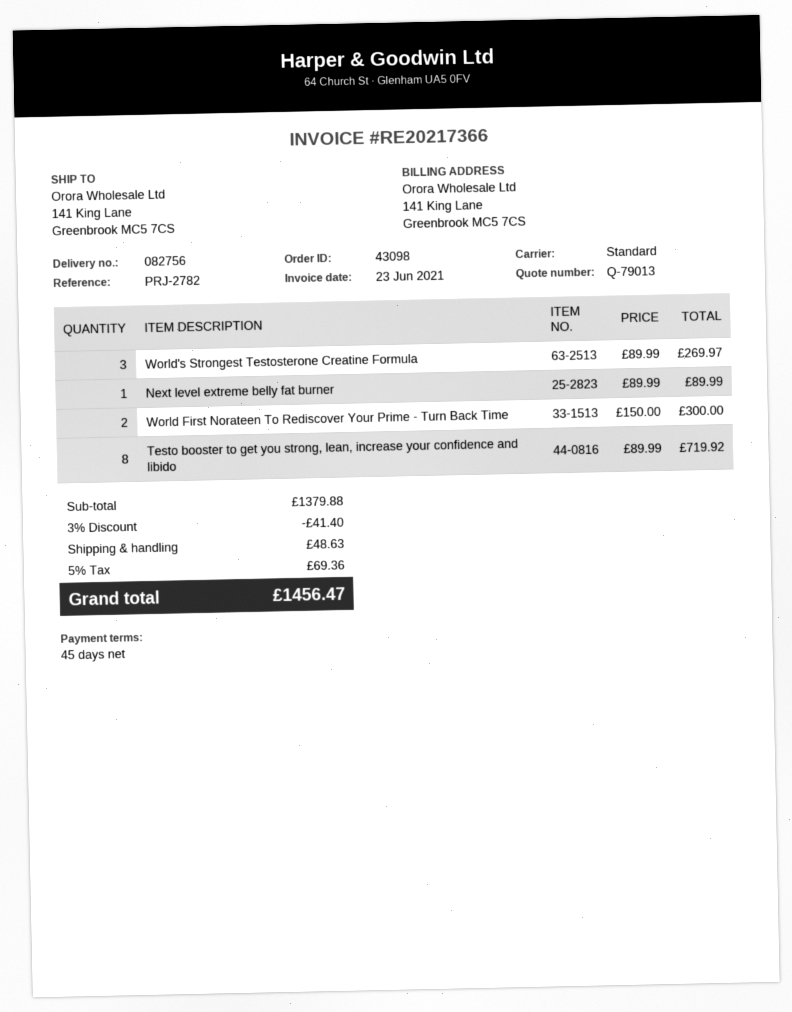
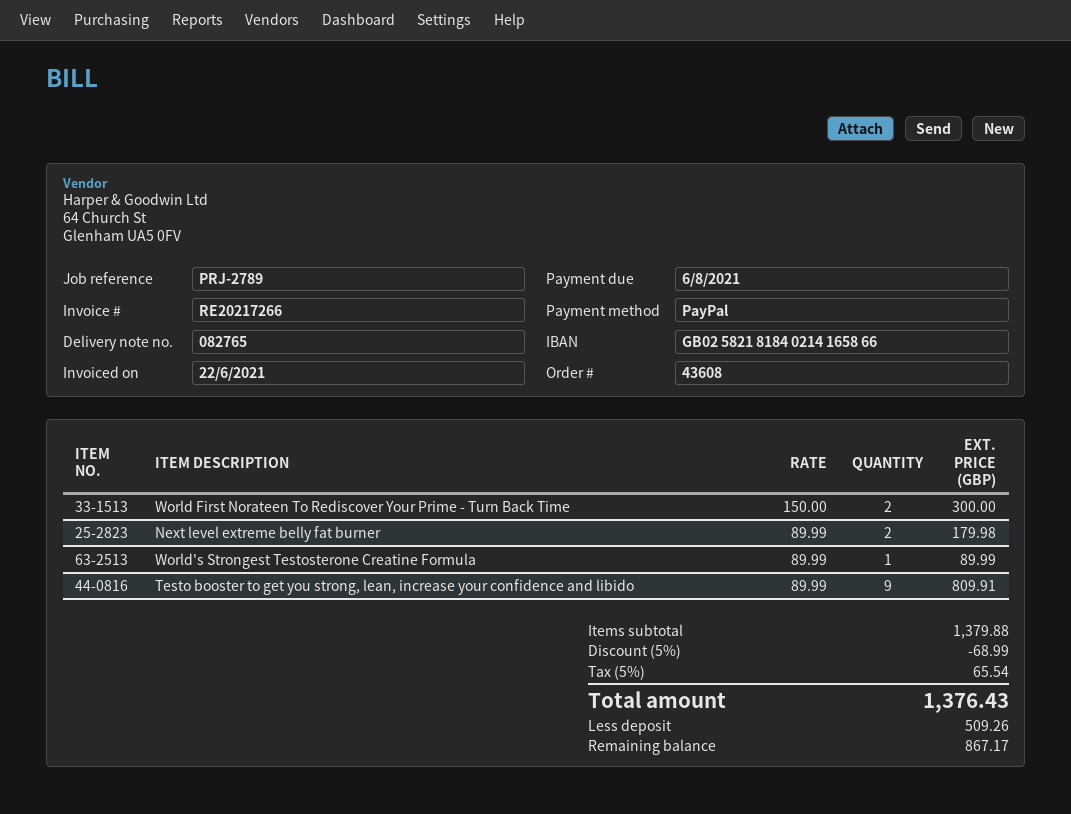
order number: 43098 -> 43608
delivery note number: 082756 -> 082765
invoice number: RE20217366 -> RE20217266
invoice date: 2021-06-23 -> 2021-06-22
reference: PRJ-2782 -> PRJ-2789
World's Strongest Testosterone Creatine Formula: 3 x 89.99 = 269.97 -> 1 x 89.99 = 89.99
Next level extreme belly fat burner: 1 x 89.99 = 89.99 -> 2 x 89.99 = 179.98
Testo booster to get you strong, lean, increase your confidence and libido: 8 x 89.99 = 719.92 -> 9 x 89.99 = 809.91
discount: 3% = 41.40 -> 5% = 68.99
shipping: 48.63 -> none
tax: 5% = 69.36 -> 5% = 65.54
total: 1456.47 -> 1376.43

